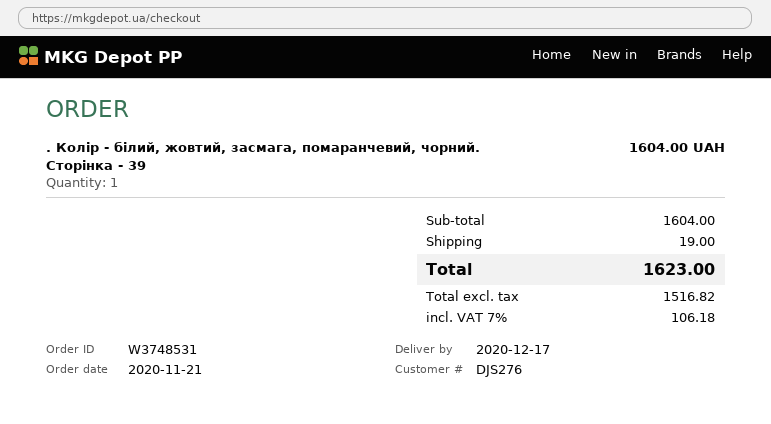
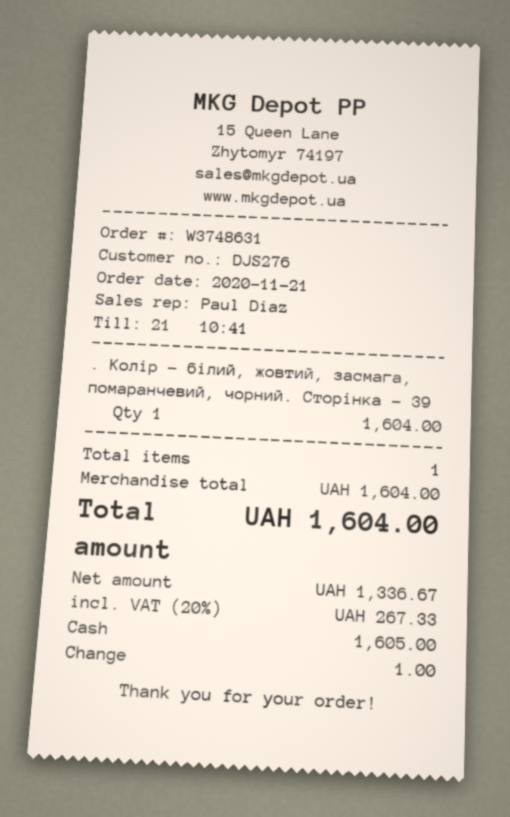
order number: W3748531 -> W3748631
shipping: 19.00 -> none
net: 1516.82 -> 1336.67
tax: 7% = 106.18 -> 20% = 267.33
total: 1623.00 -> 1604.00

